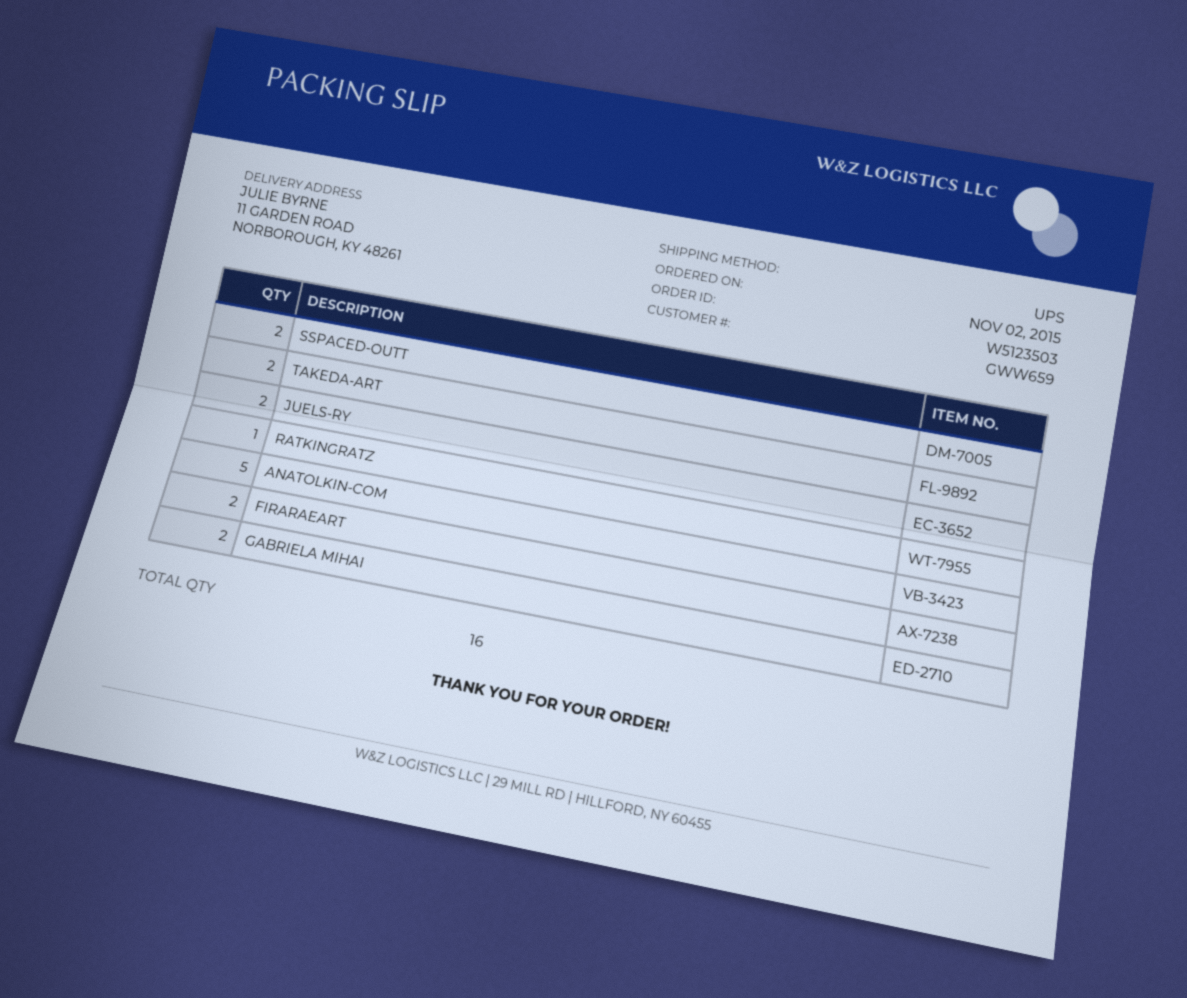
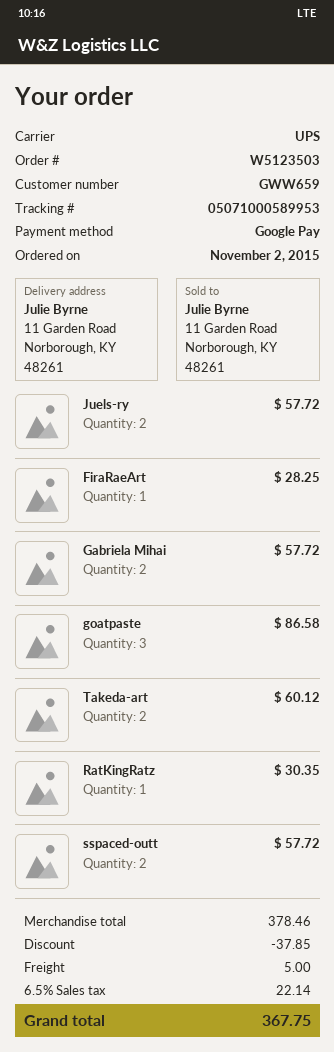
ANATOLKIN-COM: 5 -> none
FIRARAEART: 2 -> 1
goatpaste: none -> 3

